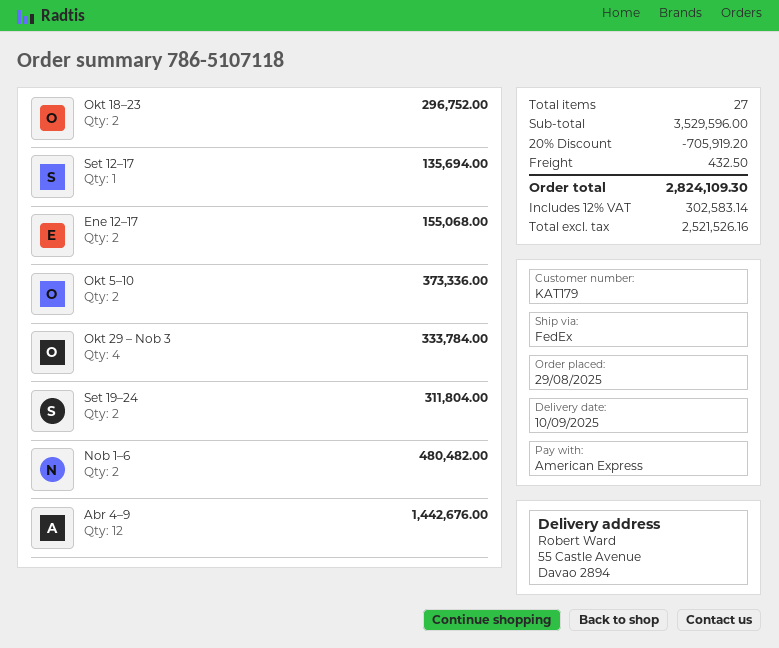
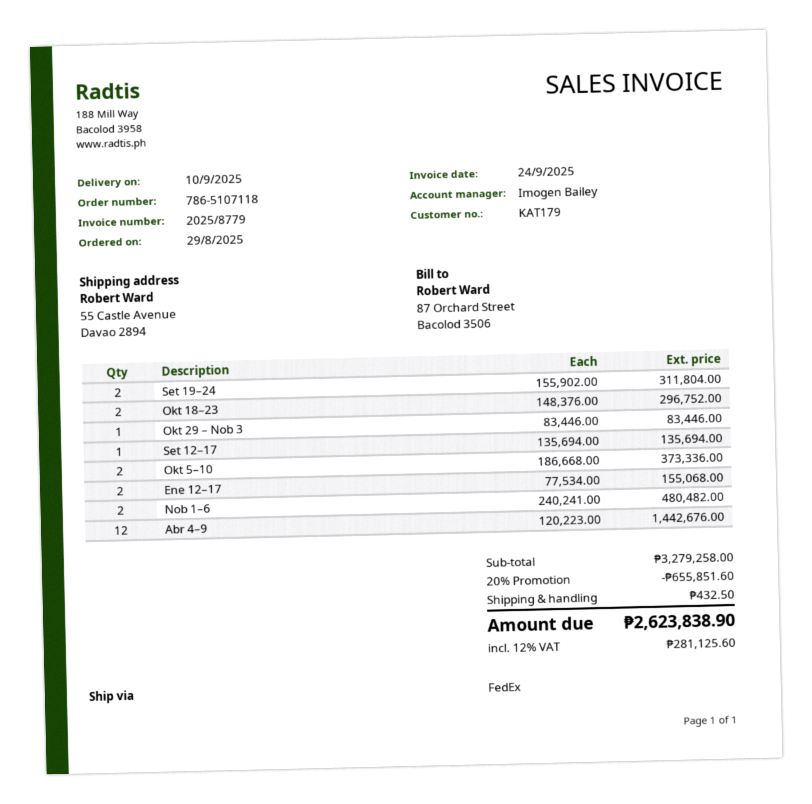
Okt 29 – Nob 3: 4 for 333784.00 -> 1 for 83446.00
subtotal: 3529596.00 -> 3279258.00
discount: 20% = 705919.20 -> 20% = 655851.60
tax: 12% = 302583.14 -> 12% = 281125.60
total: 2824109.30 -> 2623838.90

